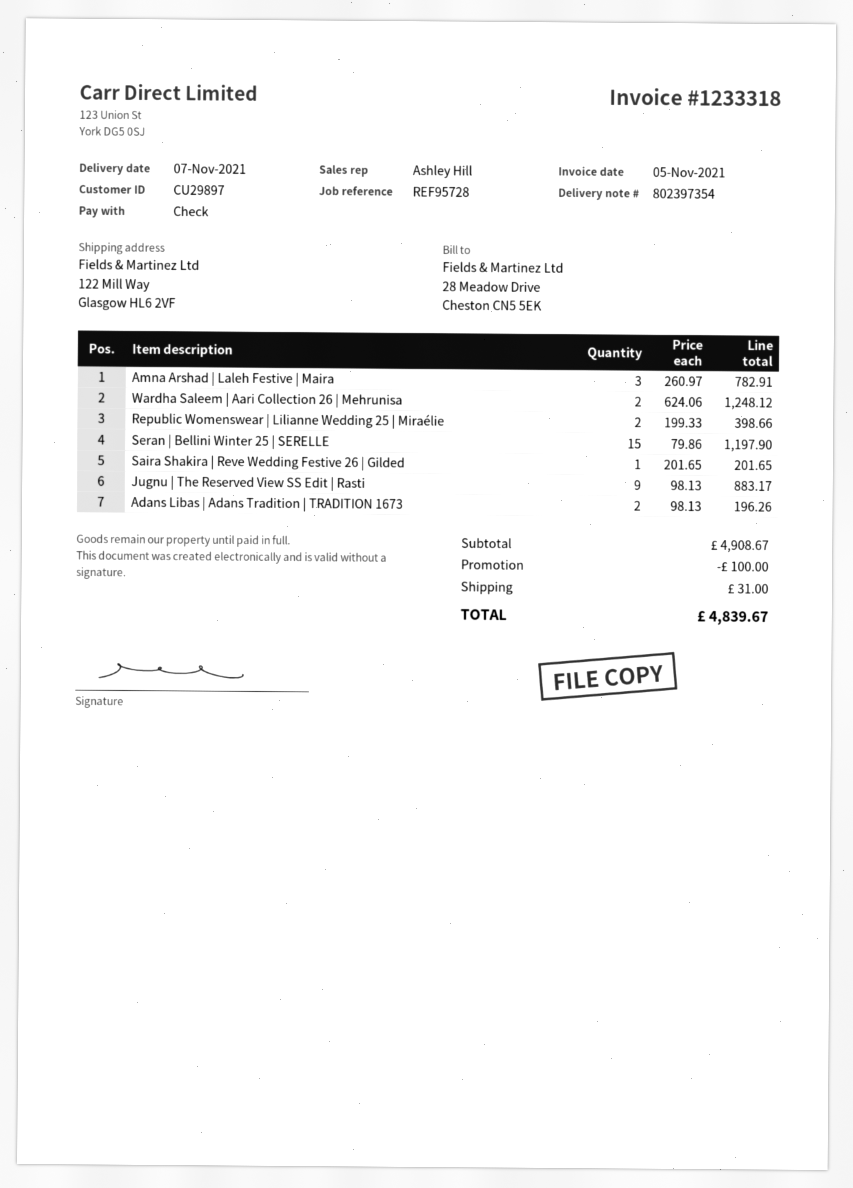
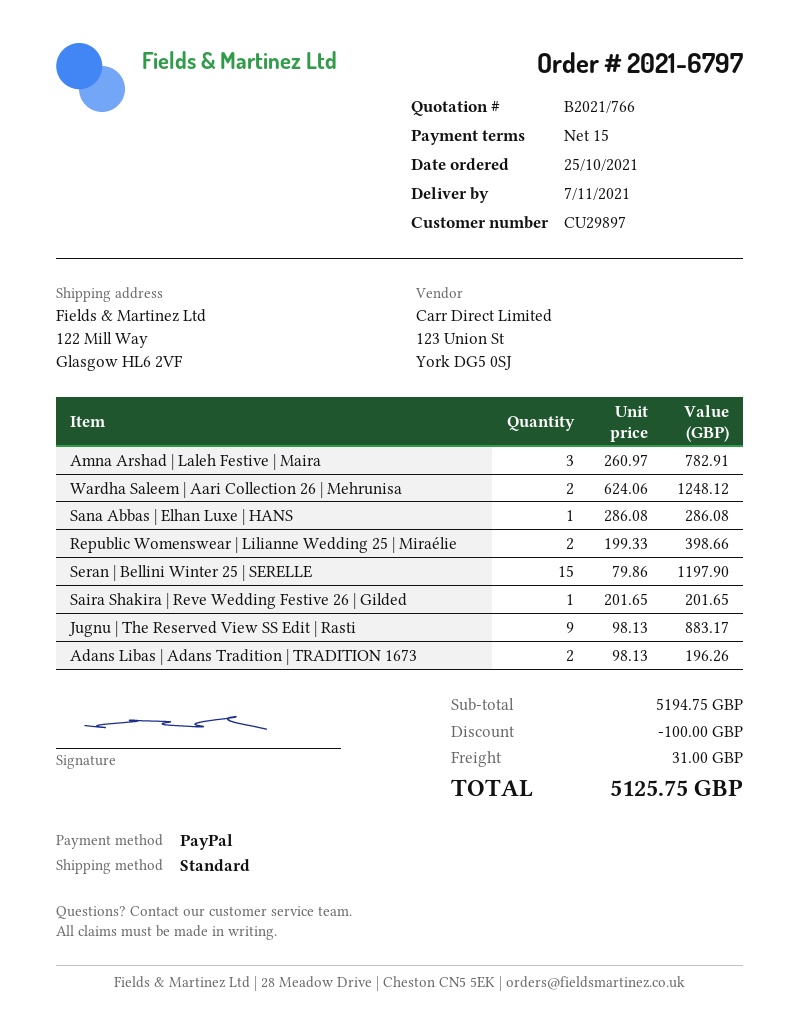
payment method: cheque -> PayPal
Sana Abbas | Elhan Luxe | HANS: none -> 1 x 286.08 = 286.08
subtotal: 4908.67 -> 5194.75
total: 4839.67 -> 5125.75

